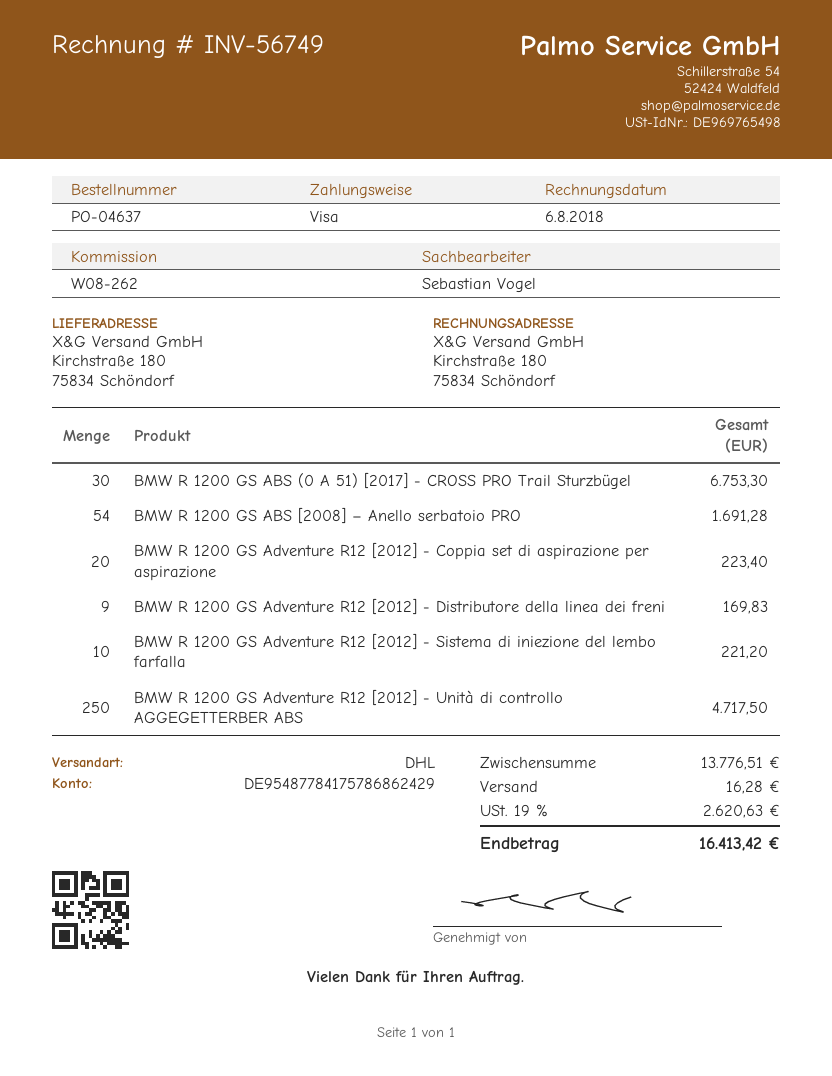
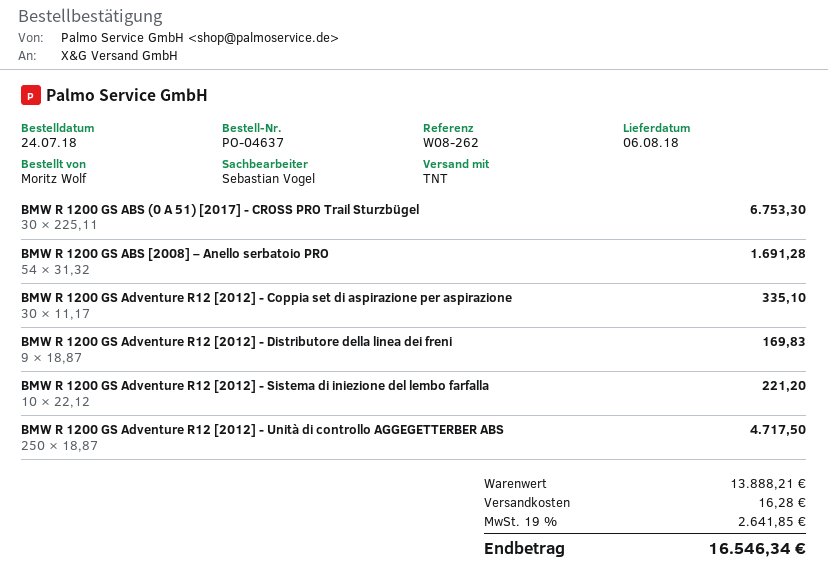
shipping method: DHL -> TNT
BMW R 1200 GS Adventure R12 [2012] - Coppia set di aspirazione per aspirazione: 20 for 223.40 -> 30 for 335.10
subtotal: 13776.51 -> 13888.21
tax: 19% = 2620.63 -> 19% = 2641.85
total: 16413.42 -> 16546.34

